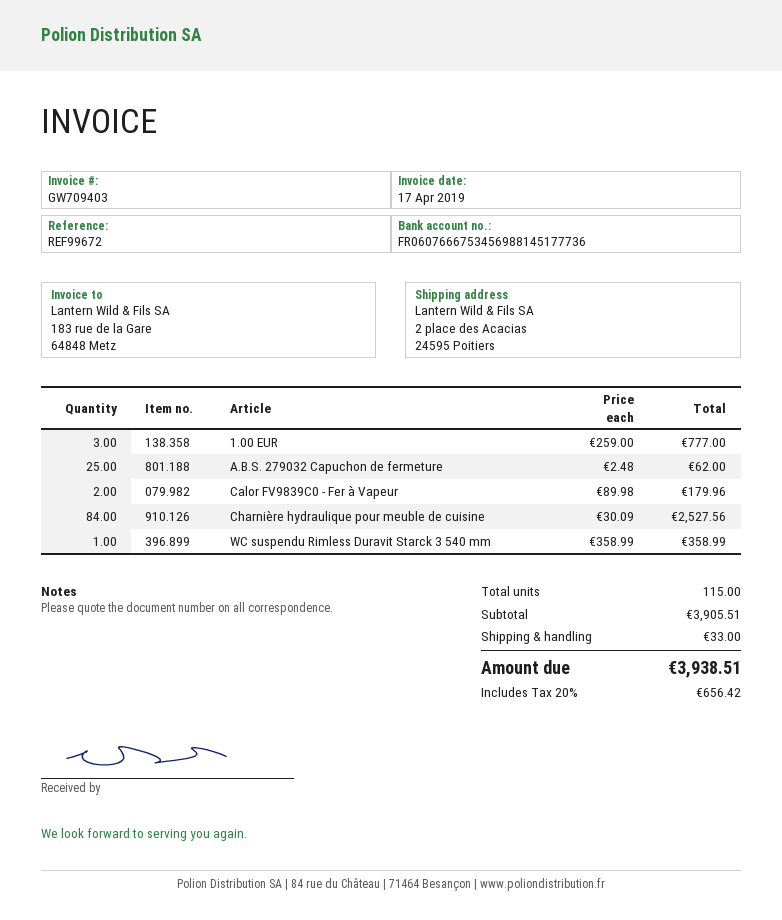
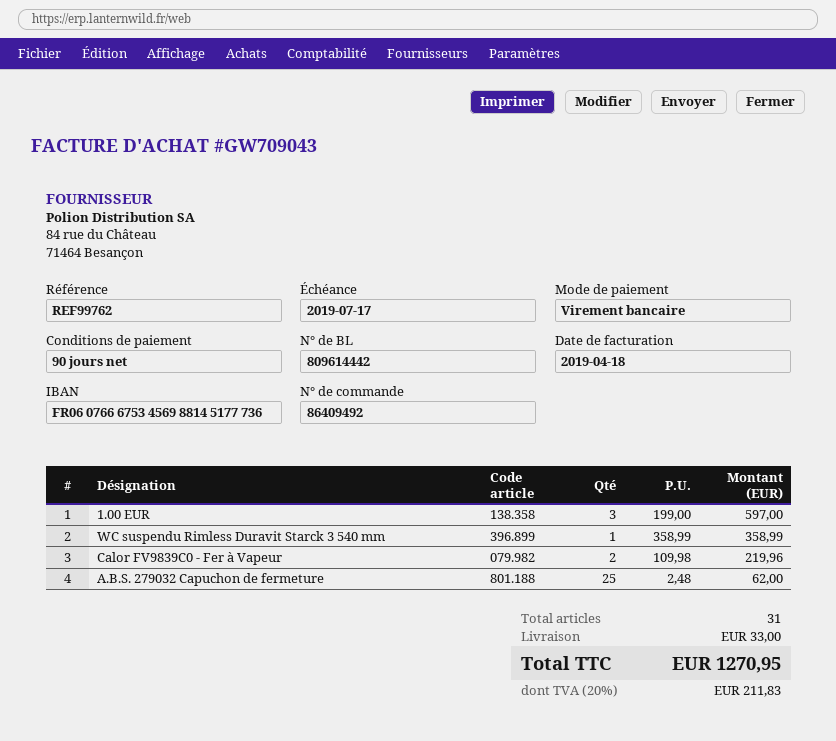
invoice number: GW709403 -> GW709043
invoice date: 2019-04-17 -> 2019-04-18
reference: REF99672 -> REF99762
1.00 EUR: 3 x 259.00 = 777.00 -> 3 x 199.00 = 597.00
Calor FV9839C0 - Fer à Vapeur: 2 x 89.98 = 179.96 -> 2 x 109.98 = 219.96
Charnière hydraulique pour meuble de cuisine: 84 x 30.09 = 2527.56 -> none
total quantity: 115 -> 31
tax: 20% = 656.42 -> 20% = 211.83
total: 3938.51 -> 1270.95

